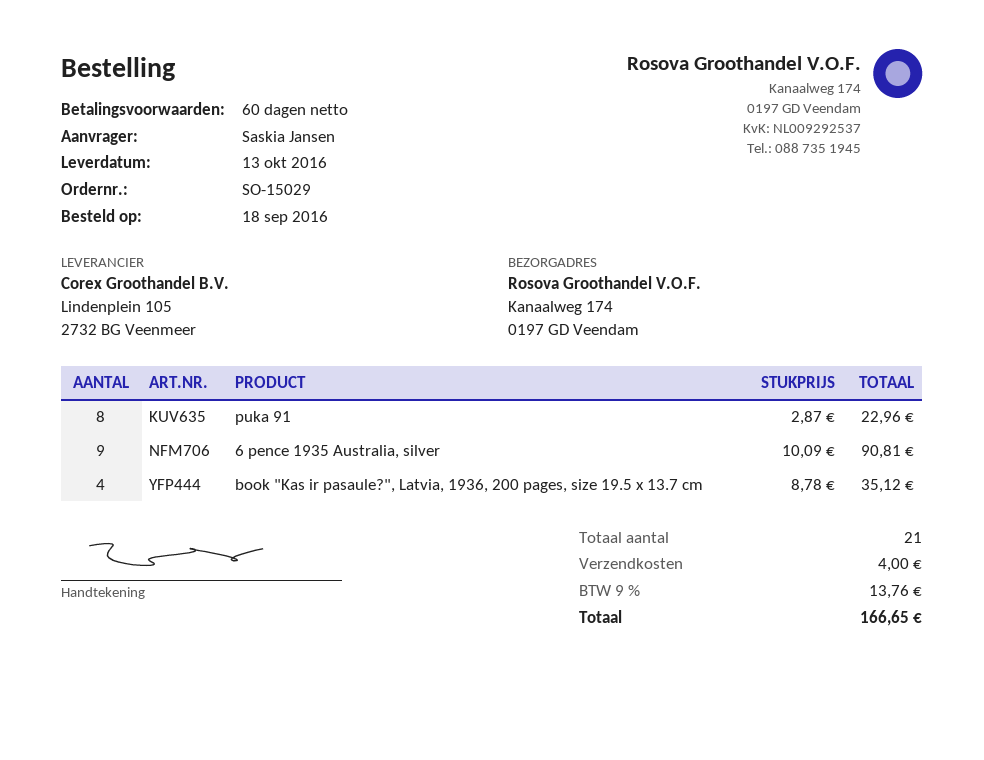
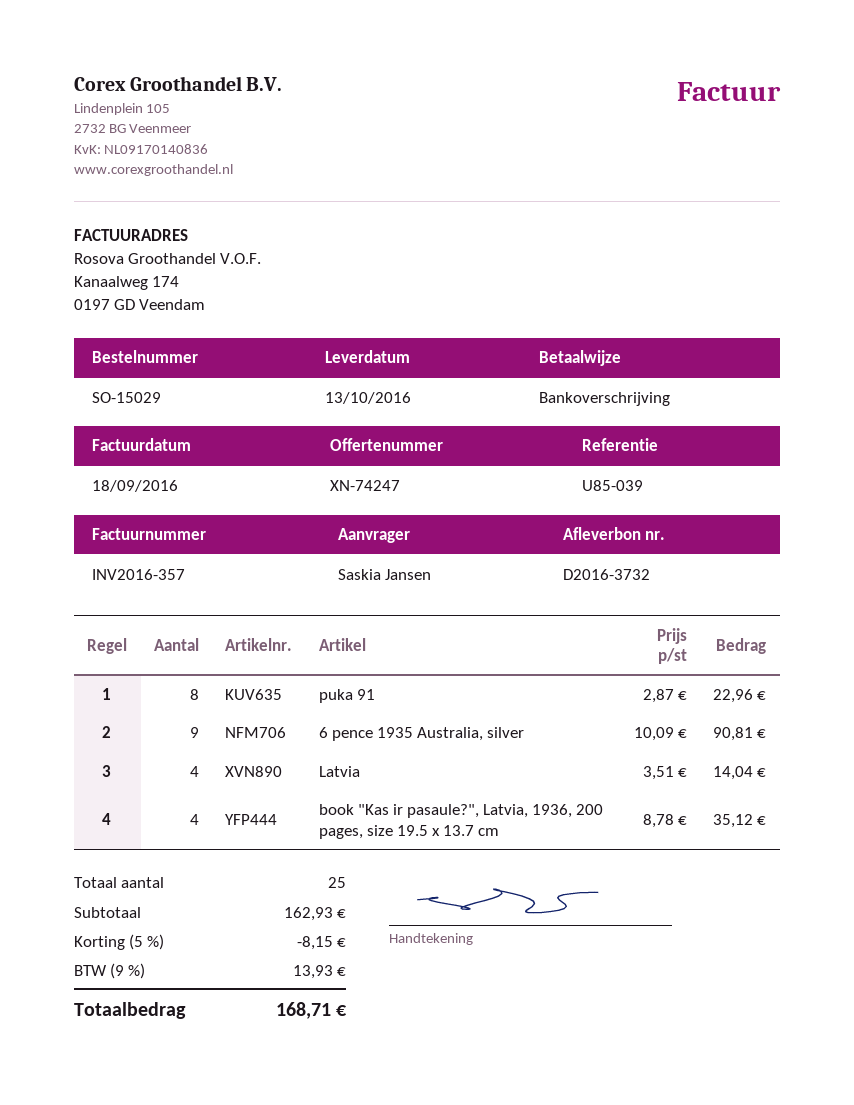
Latvia: none -> 4 x 3.51 = 14.04
total quantity: 21 -> 25
discount: none -> 5% = 8.15
shipping: 4.00 -> none
tax: 9% = 13.76 -> 9% = 13.93
total: 166.65 -> 168.71

